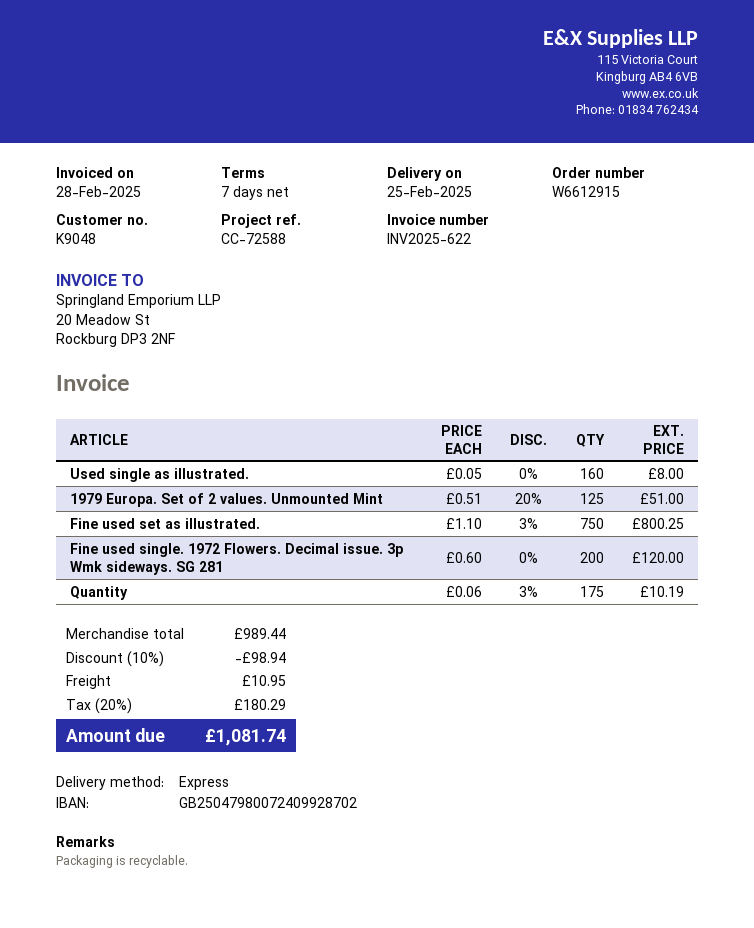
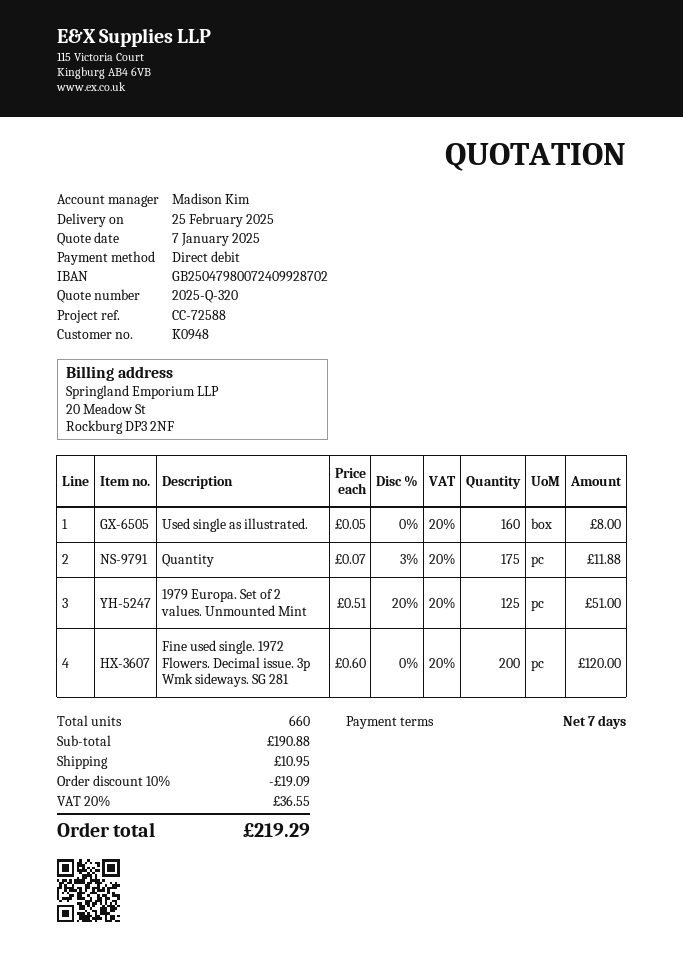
customer number: K9048 -> K0948
Fine used set as illustrated.: 750 x 1.10 - 3% = 800.25 -> none
Quantity: 175 x 0.06 - 3% = 10.19 -> 175 x 0.07 - 3% = 11.88
subtotal: 989.44 -> 190.88
discount: 10% = 98.94 -> 10% = 19.09
tax: 20% = 180.29 -> 20% = 36.55
total: 1081.74 -> 219.29

